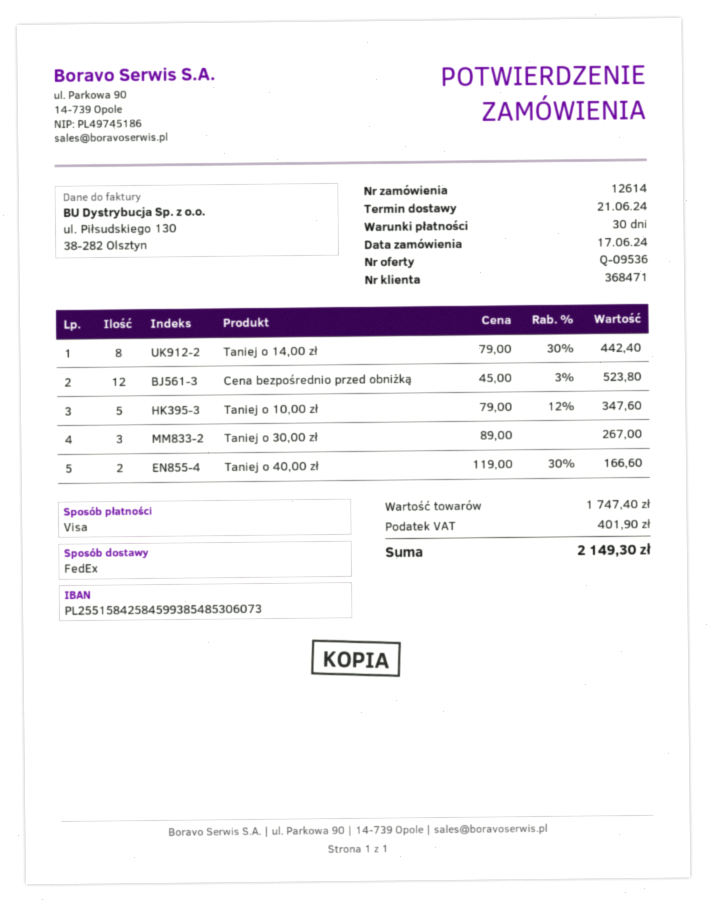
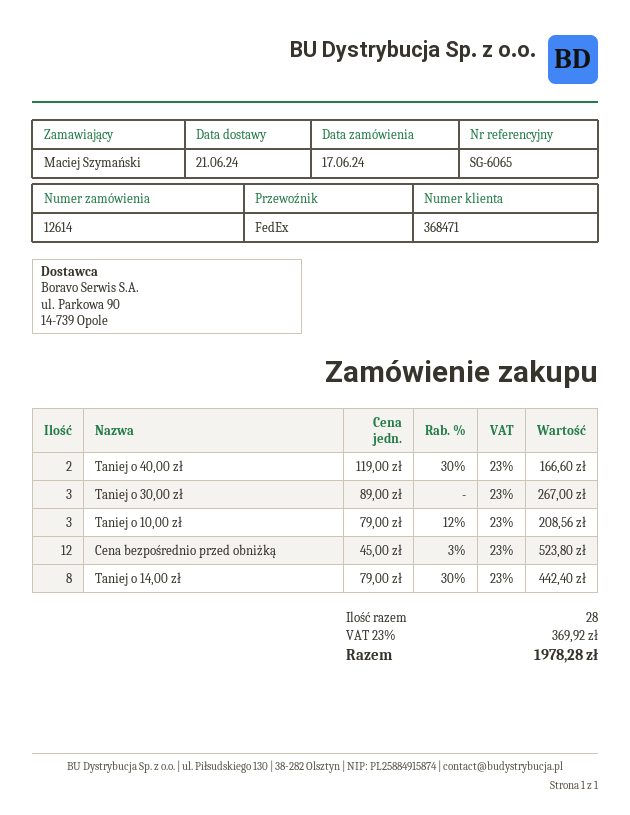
Taniej o 10,00 zł: 5 x 79.00 - 12% = 347.60 -> 3 x 79.00 - 12% = 208.56
tax: 401.90 -> 369.92
total: 2149.30 -> 1978.28

